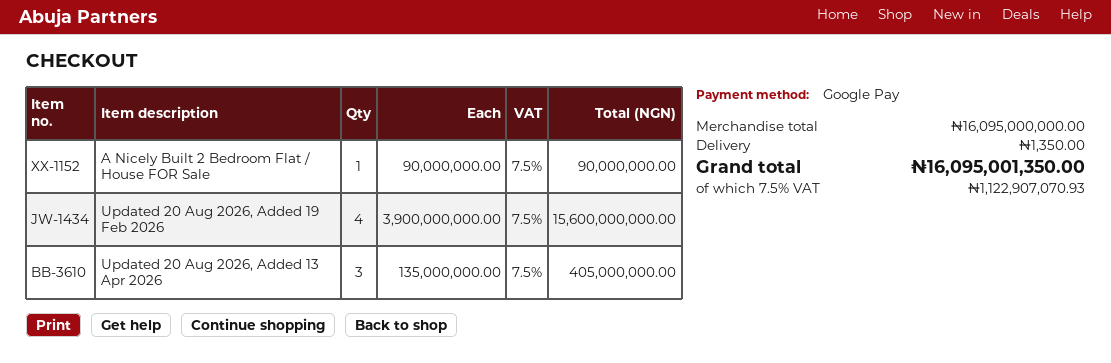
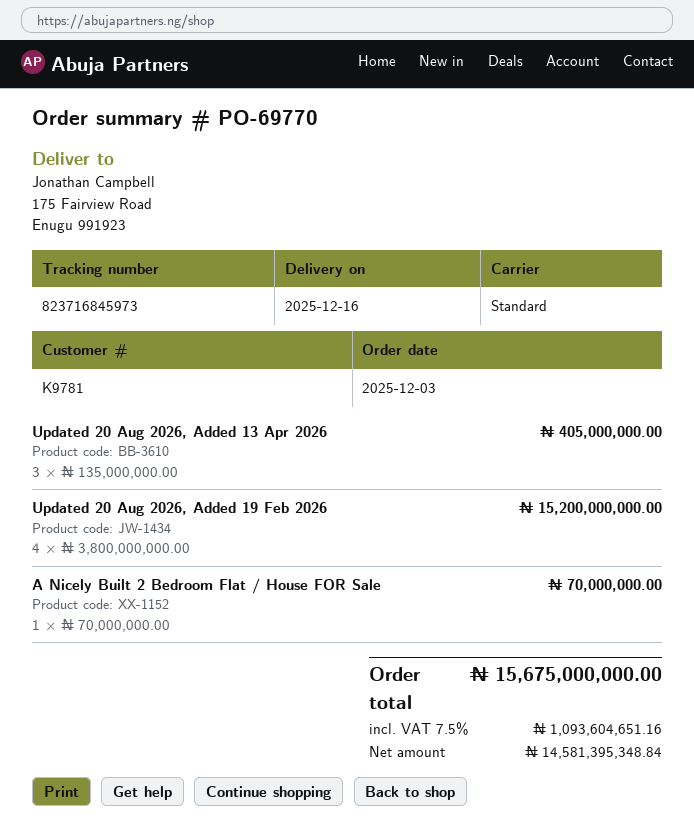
A Nicely Built 2 Bedroom Flat / House FOR Sale: 1 x 90000000.00 = 90000000.00 -> 1 x 70000000.00 = 70000000.00
Updated 20 Aug 2026, Added 19 Feb 2026: 4 x 3900000000.00 = 15600000000.00 -> 4 x 3800000000.00 = 15200000000.00
shipping: 1350.00 -> none
tax: 7.5% = 1122907070.93 -> 7.5% = 1093604651.16
total: 16095001350.00 -> 15675000000.00

